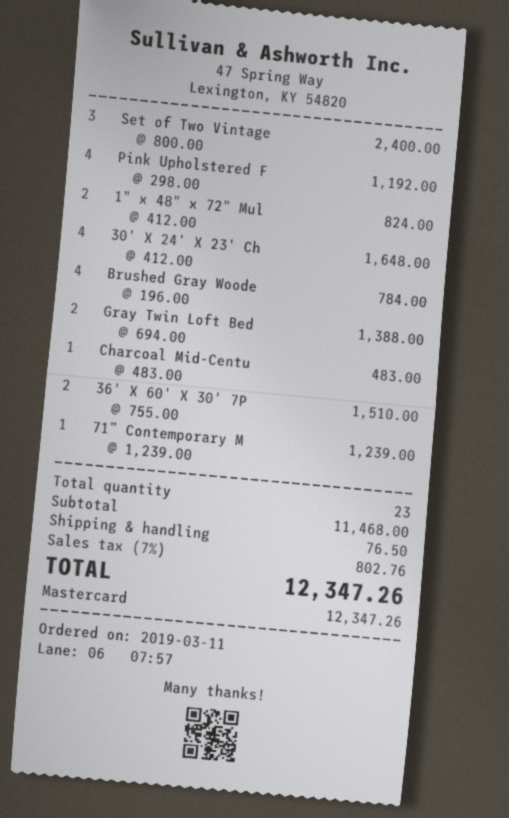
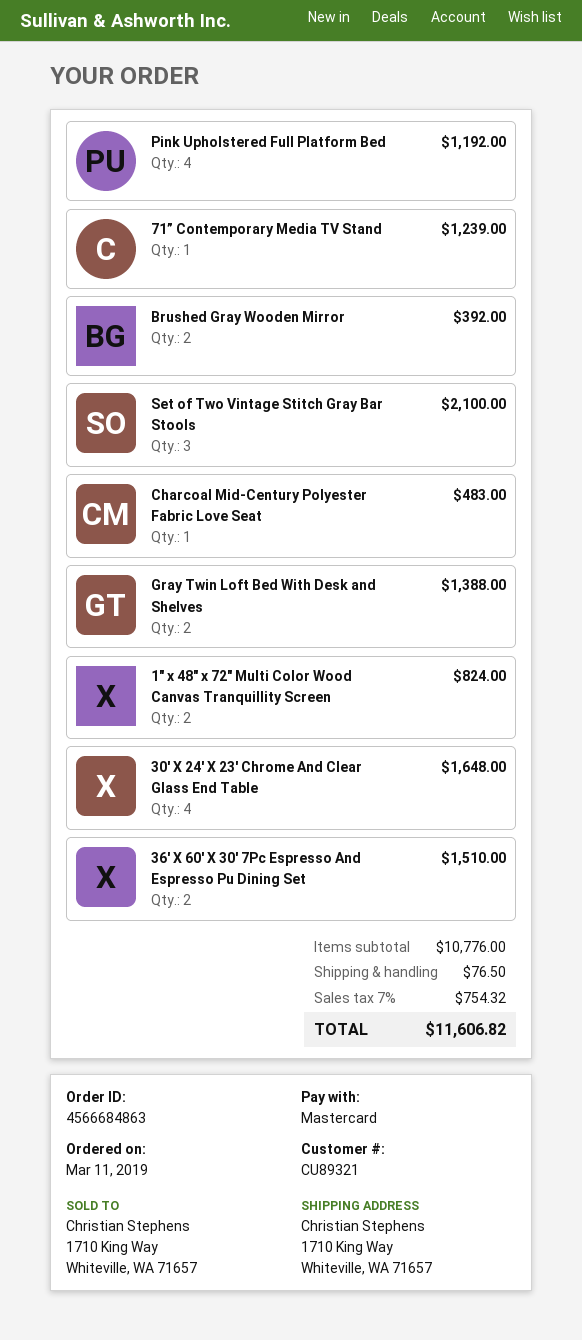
Set of Two Vintage: 3 for 2400.00 -> 3 for 2100.00
Brushed Gray Woode: 4 for 784.00 -> 2 for 392.00
subtotal: 11468.00 -> 10776.00
tax: 7% = 802.76 -> 7% = 754.32
total: 12347.26 -> 11606.82

